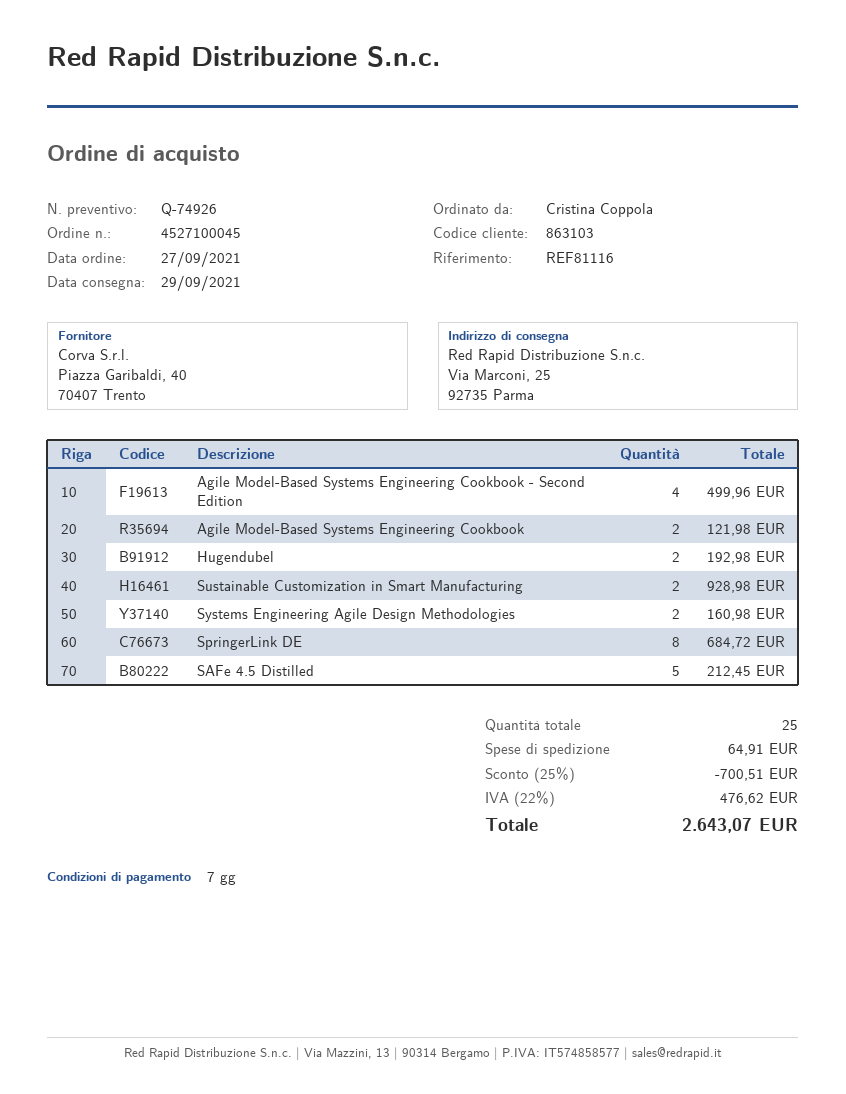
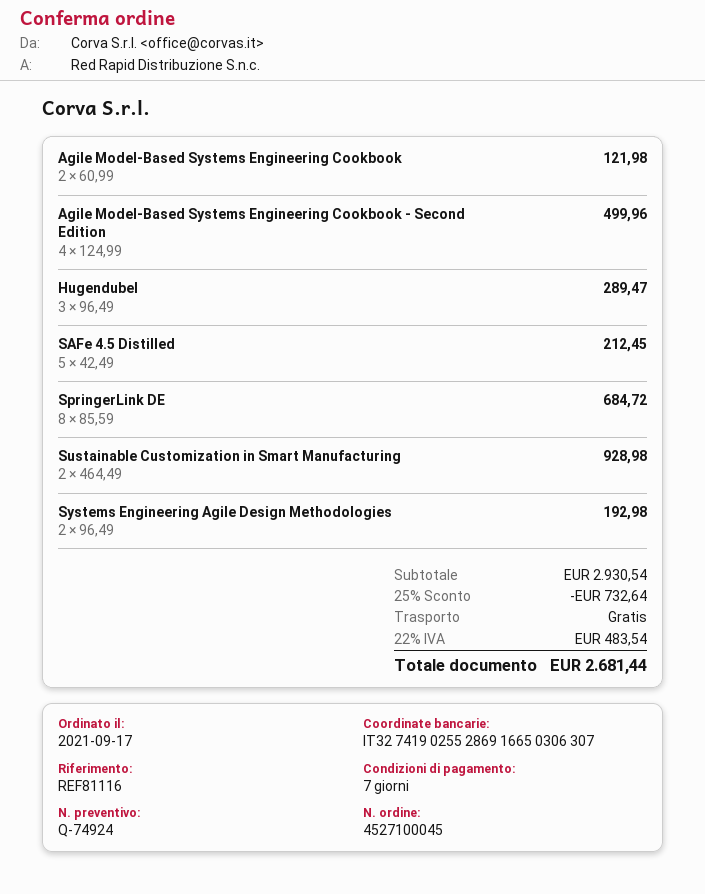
quote number: Q-74926 -> Q-74924
order date: 2021-09-27 -> 2021-09-17
Hugendubel: 2 for 192.98 -> 3 for 289.47
Systems Engineering Agile Design Methodologies: 2 for 160.98 -> 2 for 192.98
discount: 25% = 700.51 -> 25% = 732.64
shipping: 64.91 -> 0.00
tax: 22% = 476.62 -> 22% = 483.54
total: 2643.07 -> 2681.44

